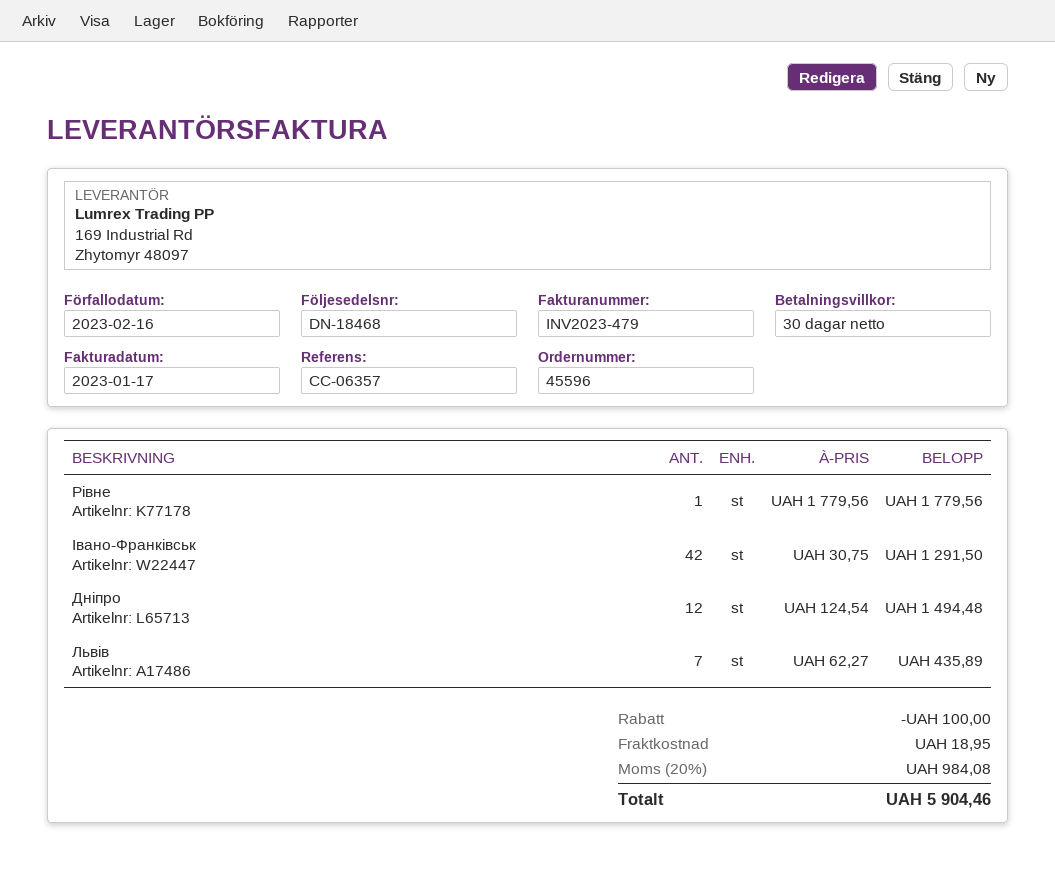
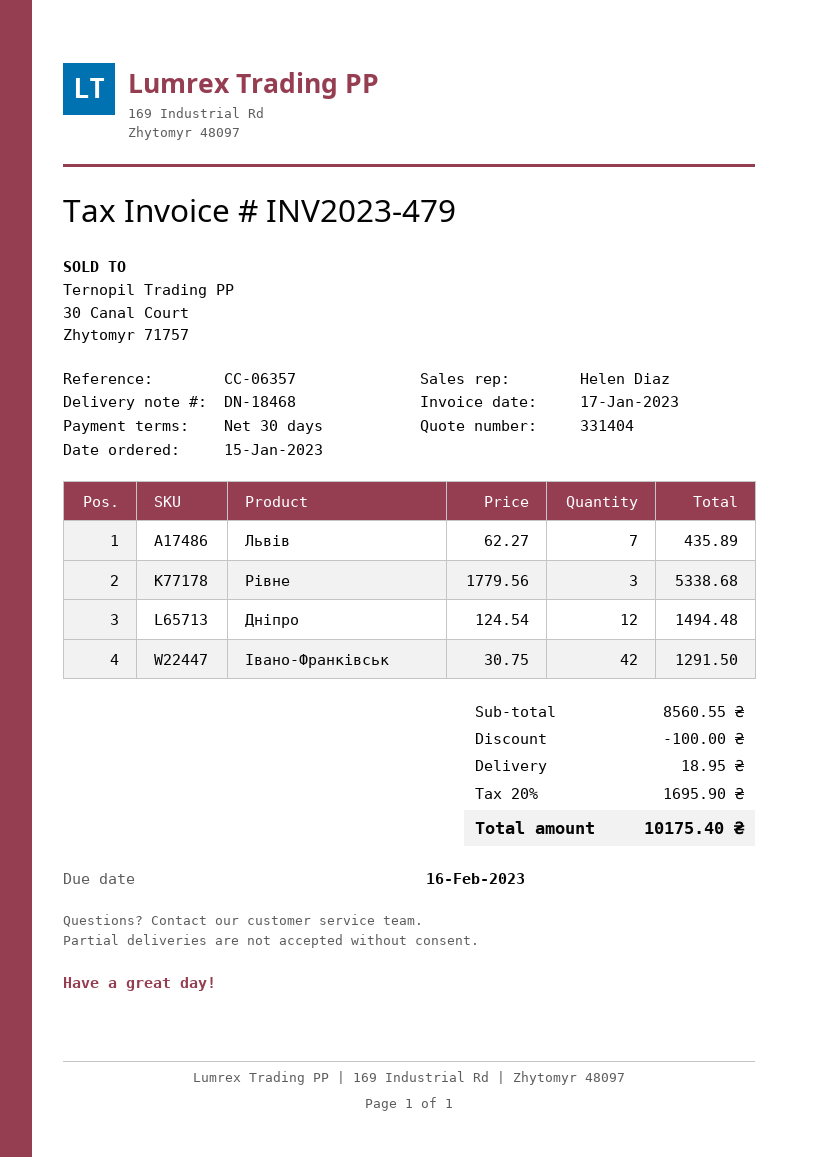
Рівне: 1 x 1779.56 = 1779.56 -> 3 x 1779.56 = 5338.68
tax: 20% = 984.08 -> 20% = 1695.90
total: 5904.46 -> 10175.40

